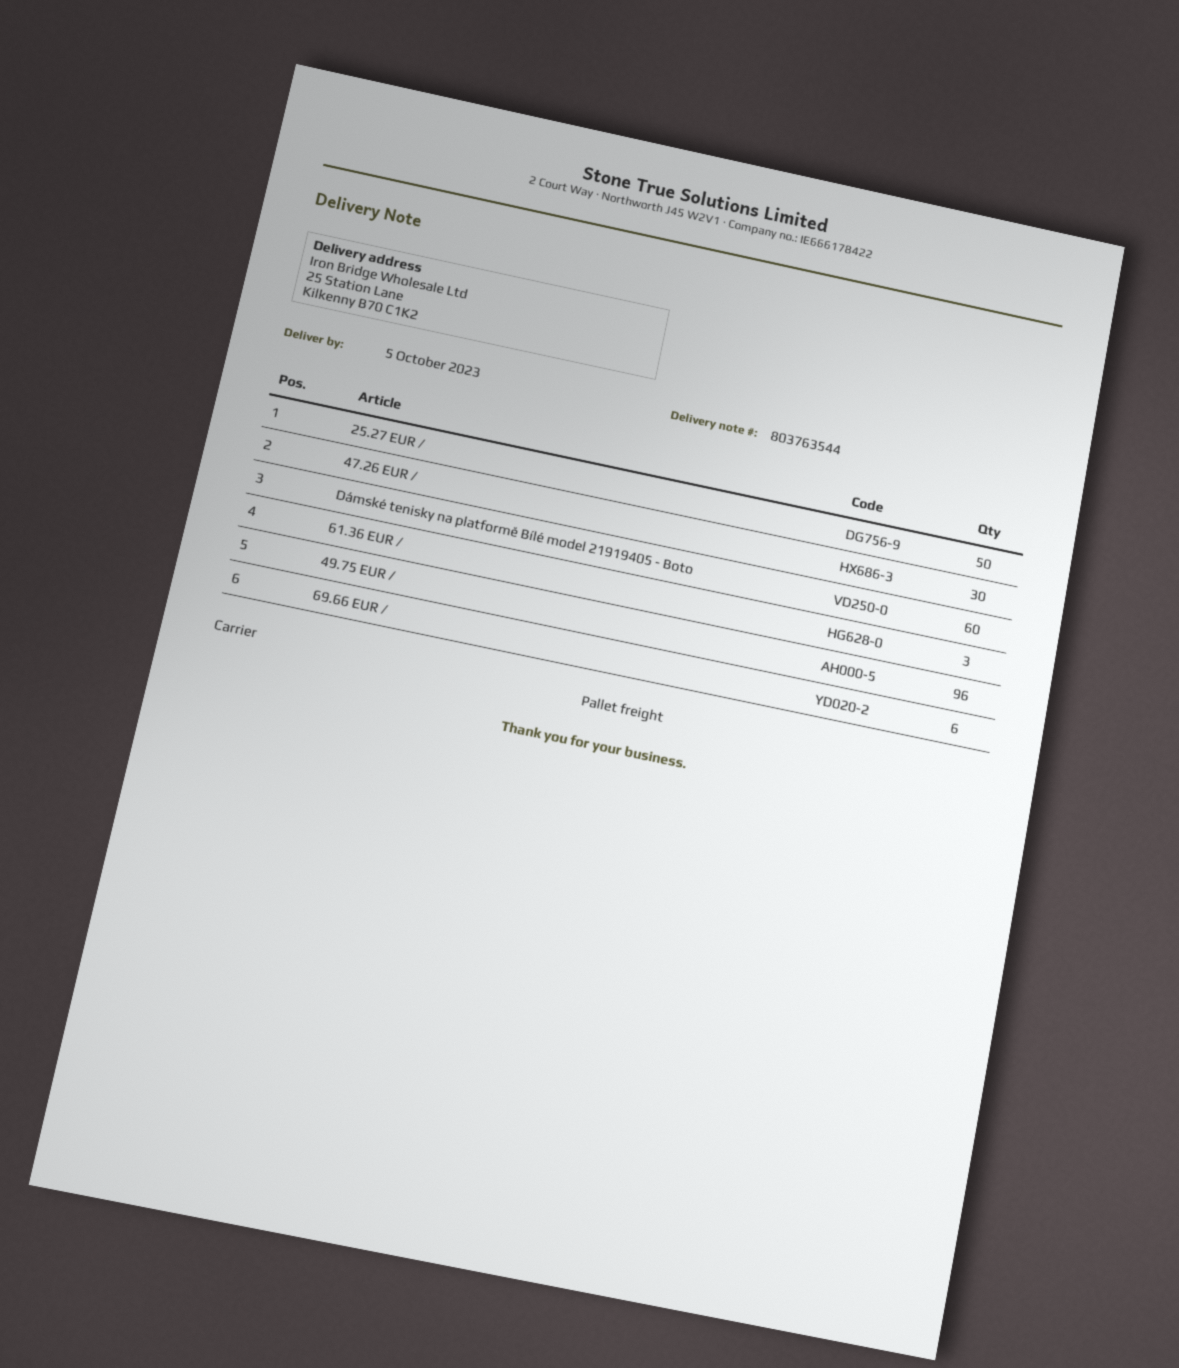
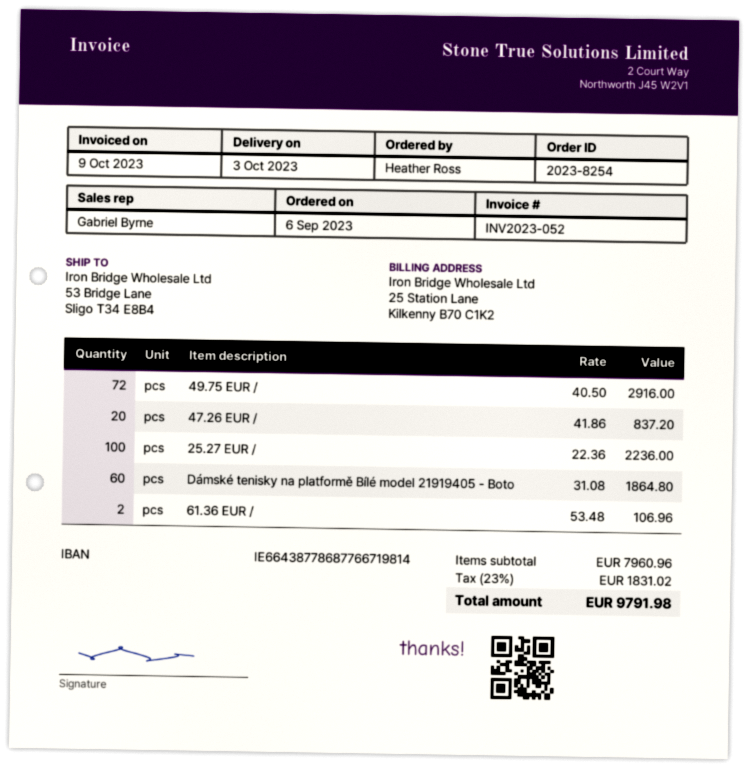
delivery date: 2023-10-05 -> 2023-10-03
ship to: 25 Station Lane, Kilkenny B70 C1K2 -> 53 Bridge Lane, Sligo T34 E8B4
25.27 EUR /: 50 -> 100
47.26 EUR /: 30 -> 20
61.36 EUR /: 3 -> 2
49.75 EUR /: 96 -> 72
69.66 EUR /: 6 -> none

